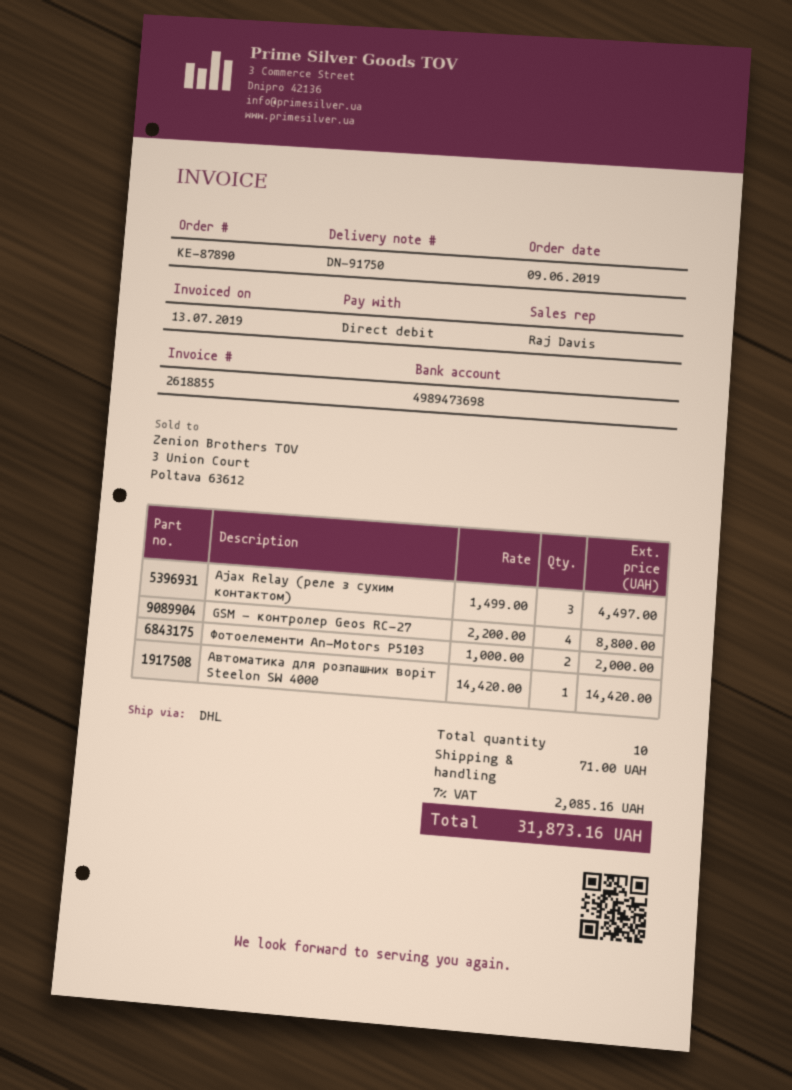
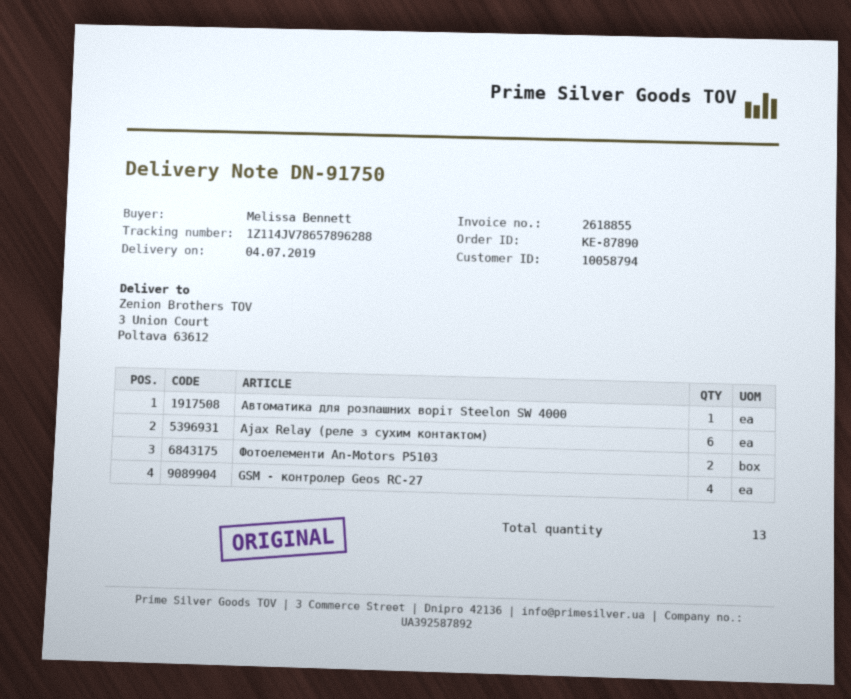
Ajax Relay (реле з сухим контактом): 3 -> 6
total quantity: 10 -> 13

